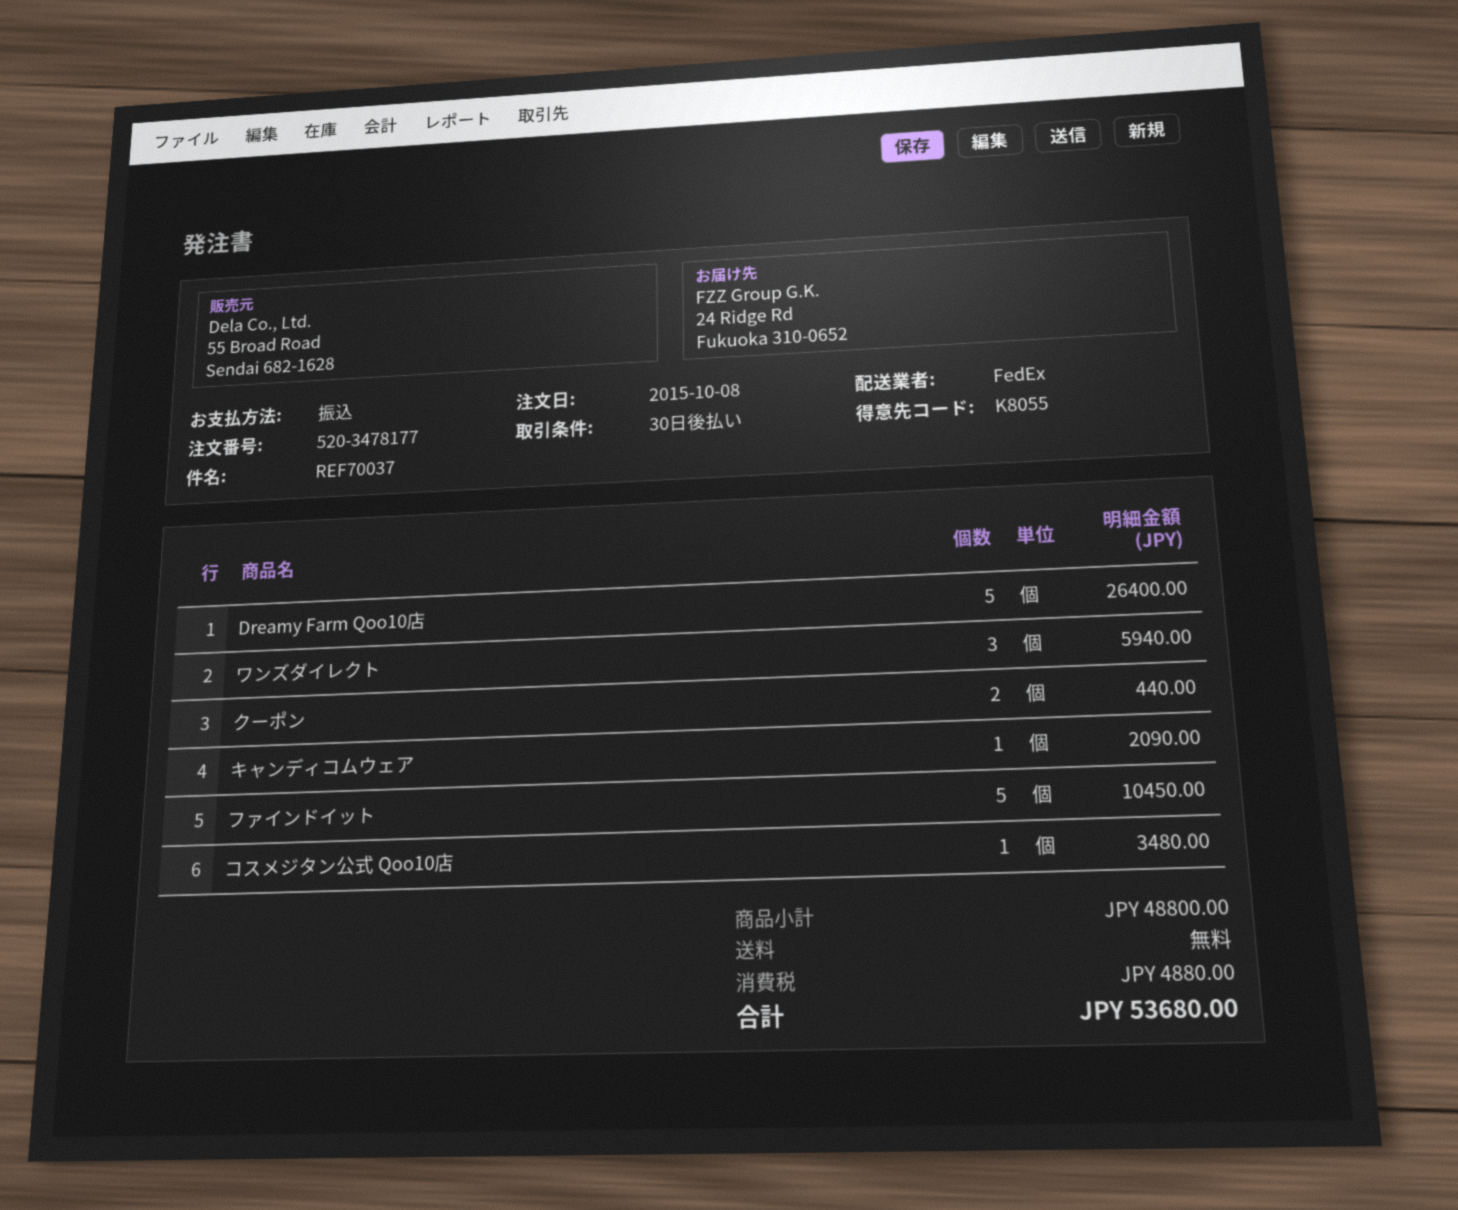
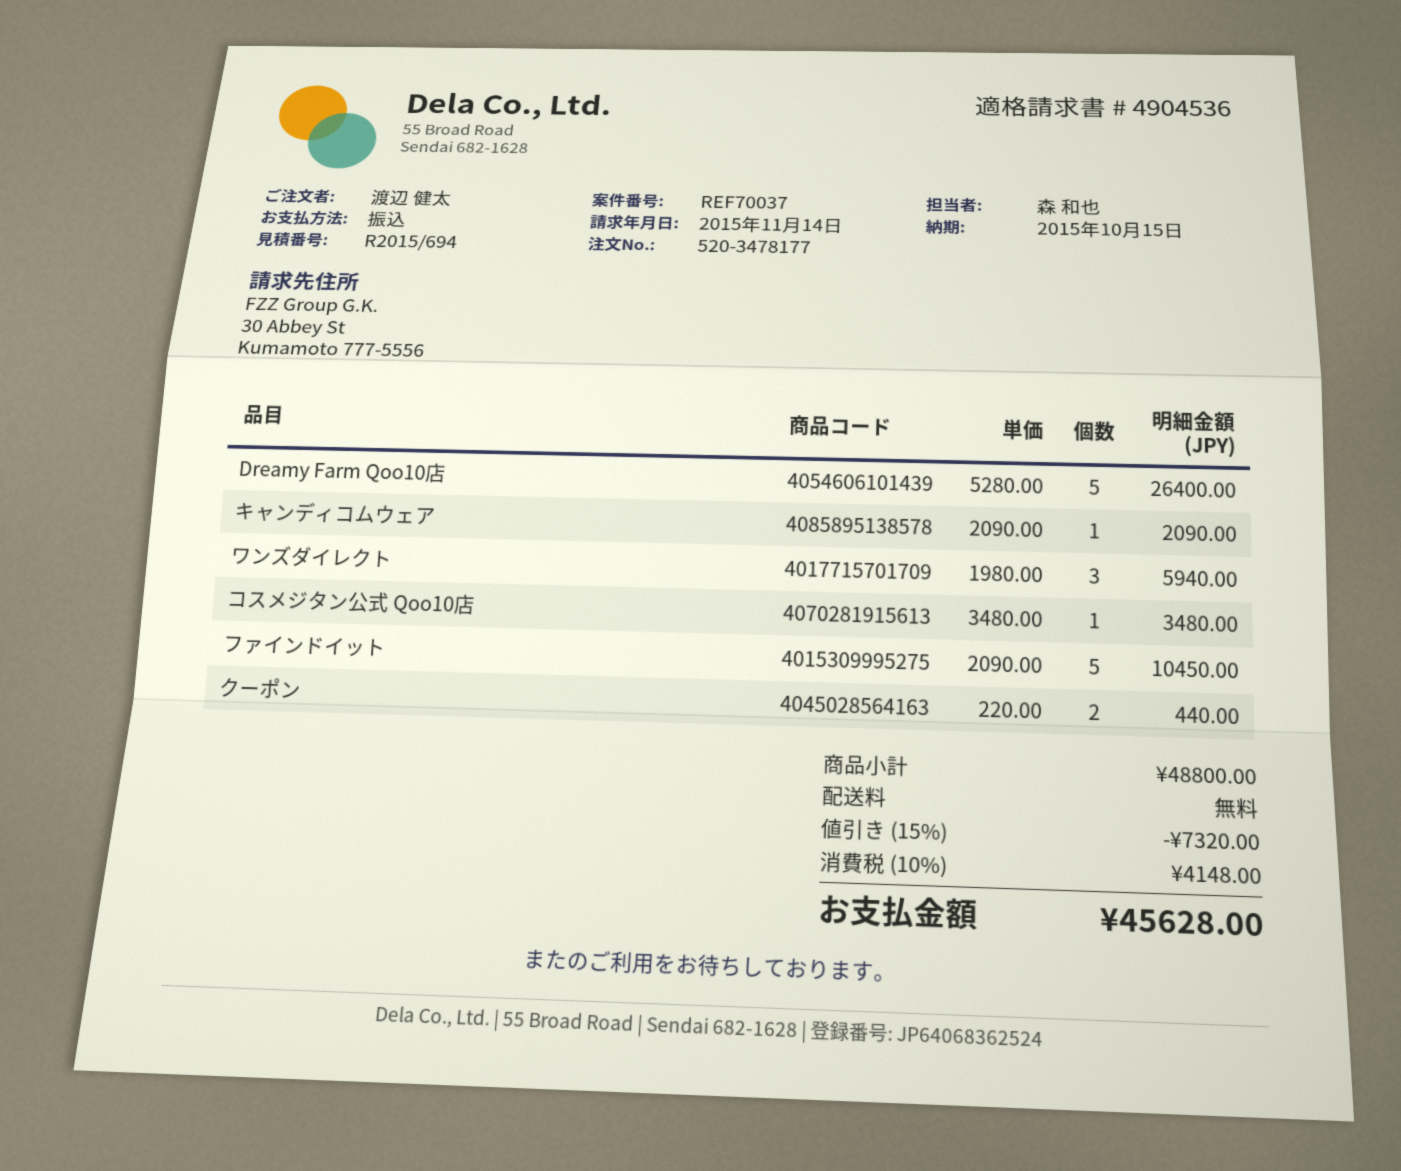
discount: none -> 15% = 7320.00
tax: 4880.00 -> 4148.00
total: 53680.00 -> 45628.00

